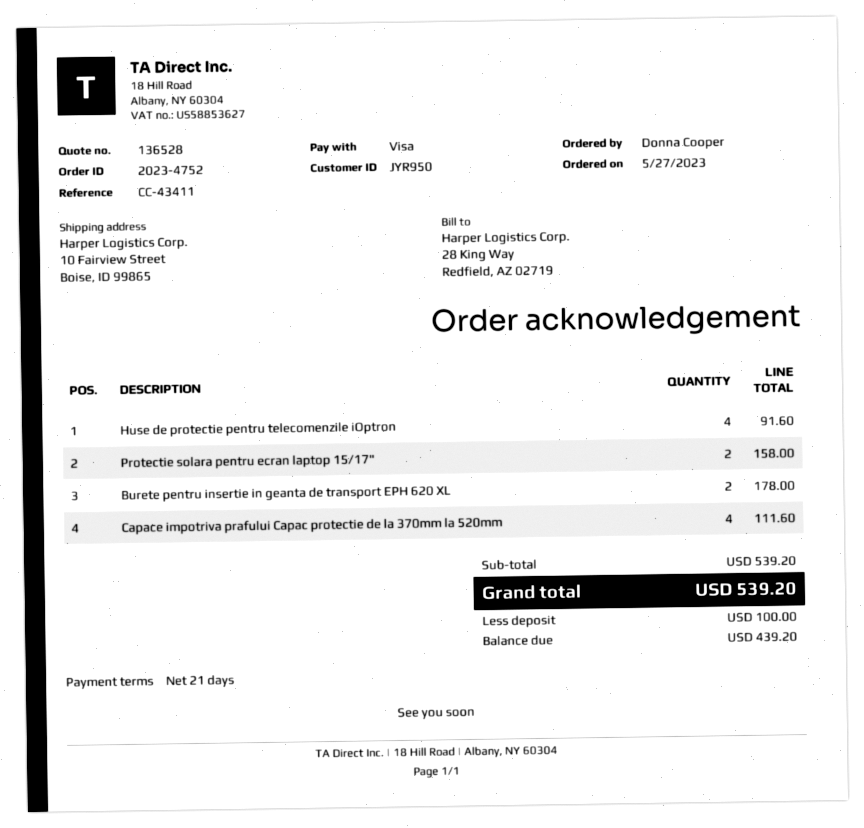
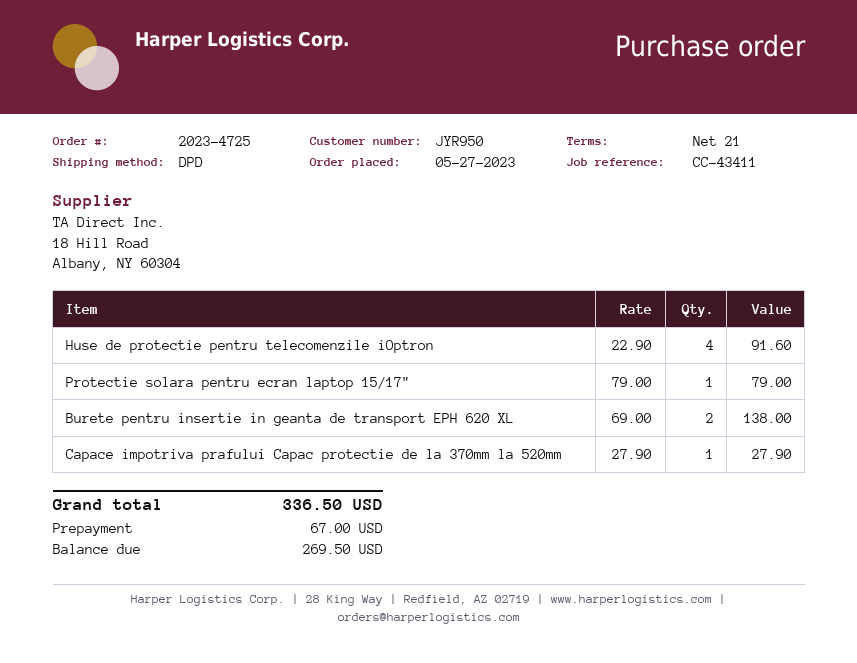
order number: 2023-4752 -> 2023-4725
Protectie solara pentru ecran laptop 15/17": 2 for 158.00 -> 1 for 79.00
Burete pentru insertie in geanta de transport EPH 620 XL: 2 for 178.00 -> 2 for 138.00
Capace impotriva prafului Capac protectie de la 370mm la 520mm: 4 for 111.60 -> 1 for 27.90
total: 539.20 -> 336.50
deposit: 100.00 -> 67.00
balance: 439.20 -> 269.50

